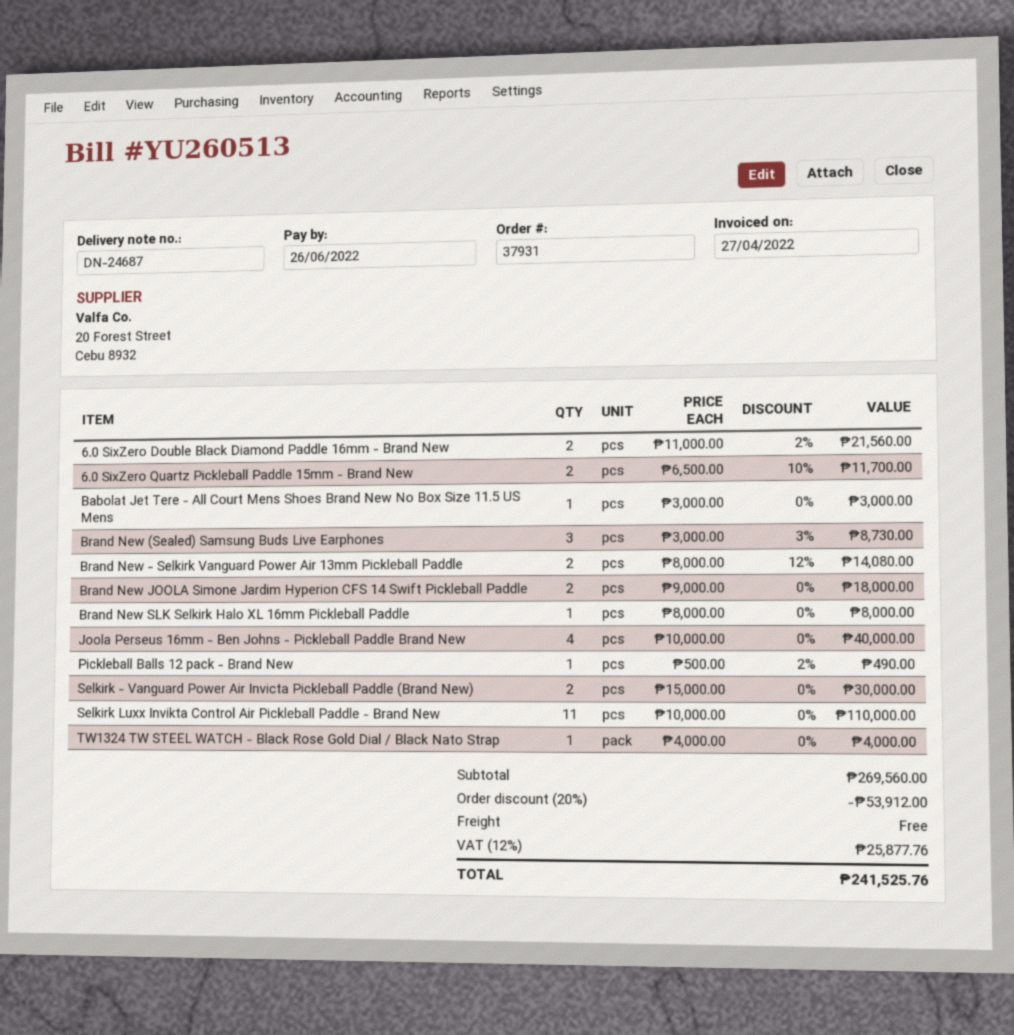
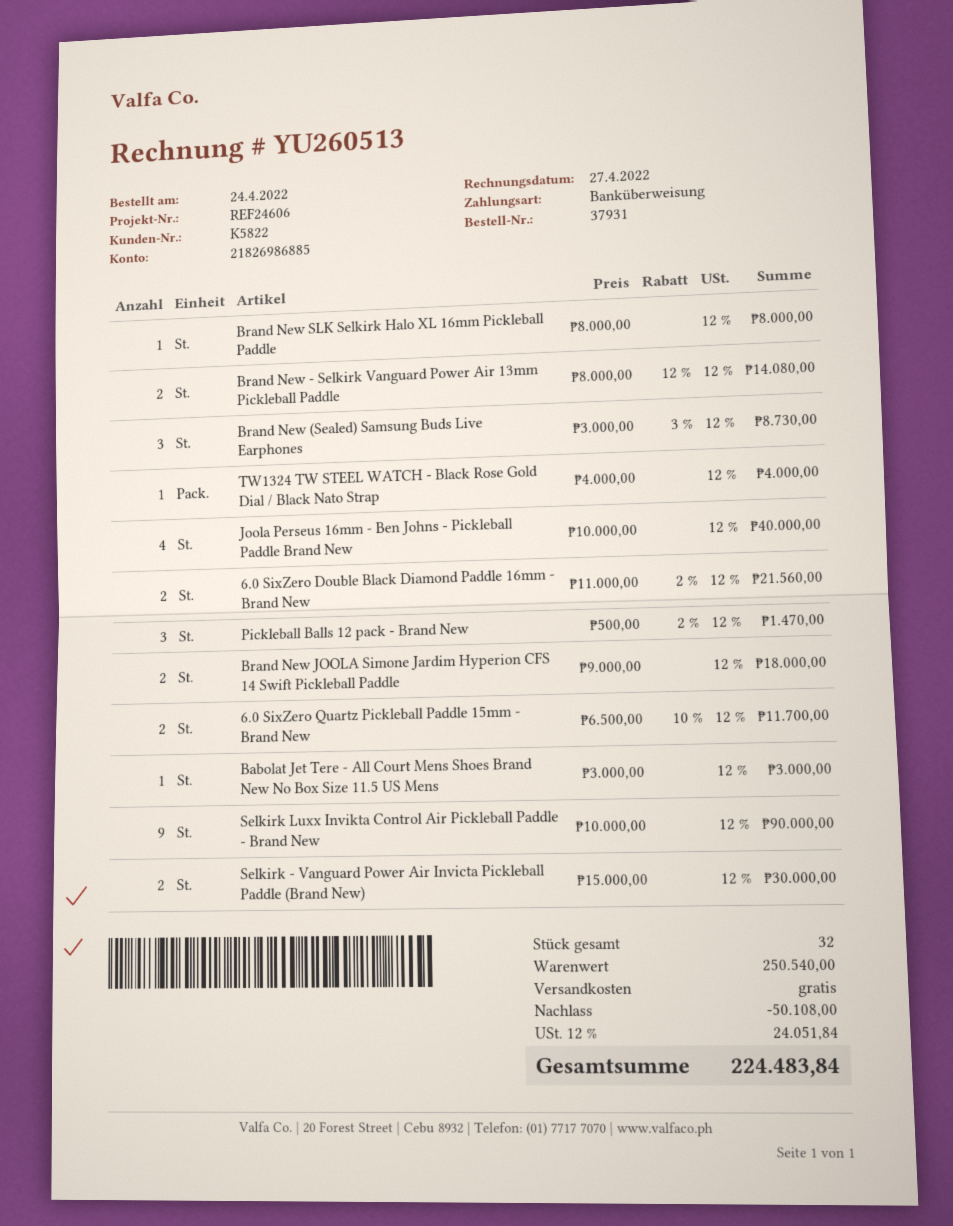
Pickleball Balls 12 pack - Brand New: 1 x 500.00 - 2% = 490.00 -> 3 x 500.00 - 2% = 1470.00
Selkirk Luxx Invikta Control Air Pickleball Paddle - Brand New: 11 x 10000.00 = 110000.00 -> 9 x 10000.00 = 90000.00
subtotal: 269560.00 -> 250540.00
discount: 53912.00 -> 50108.00
tax: 12% = 25877.76 -> 12% = 24051.84
total: 241525.76 -> 224483.84

